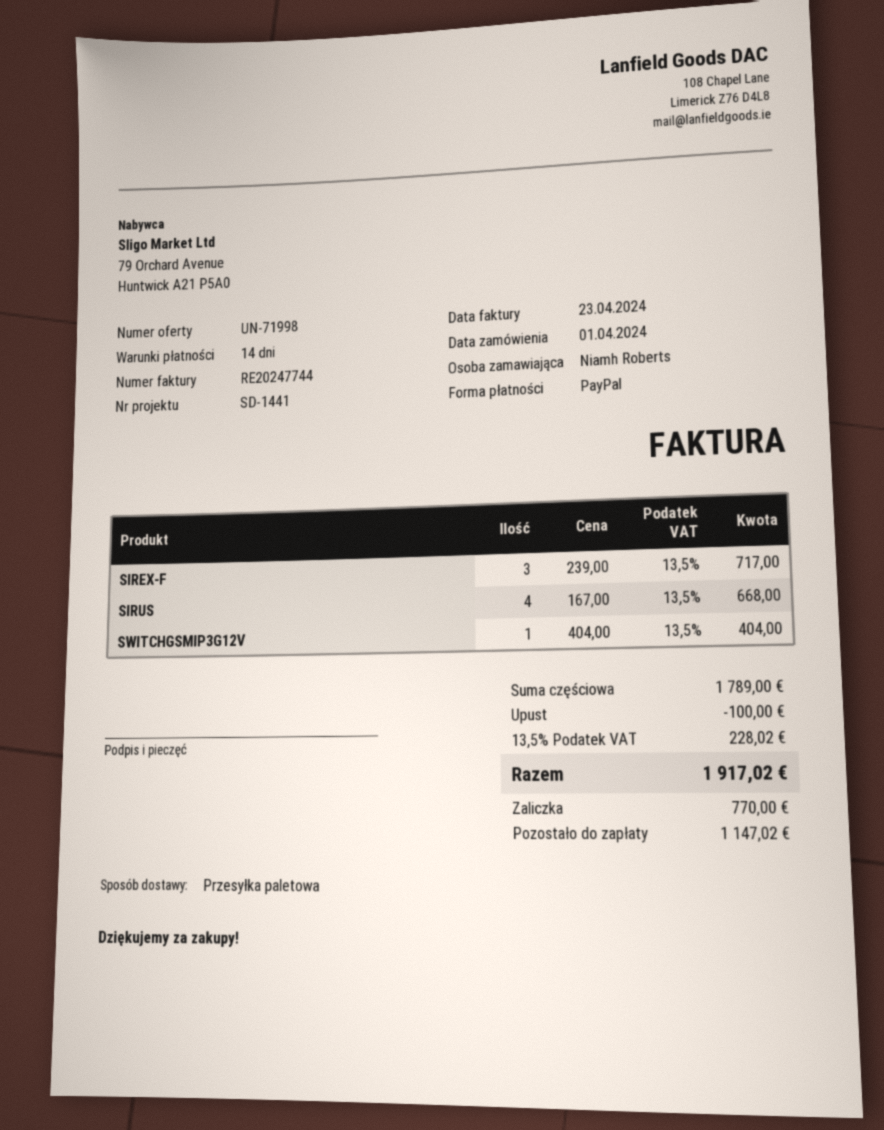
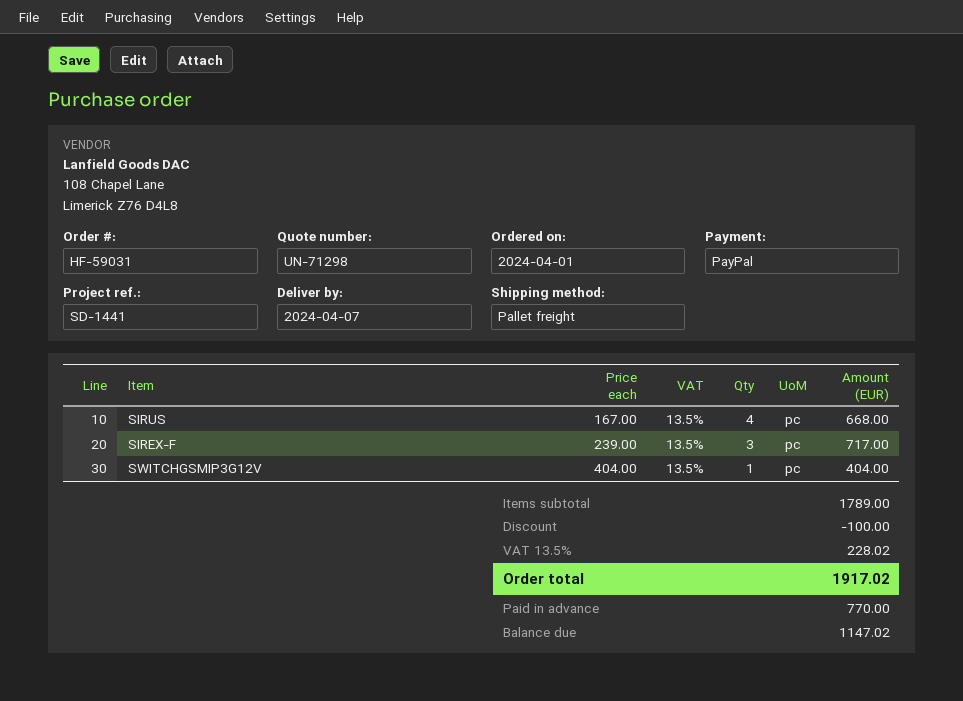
quote number: UN-71998 -> UN-71298

